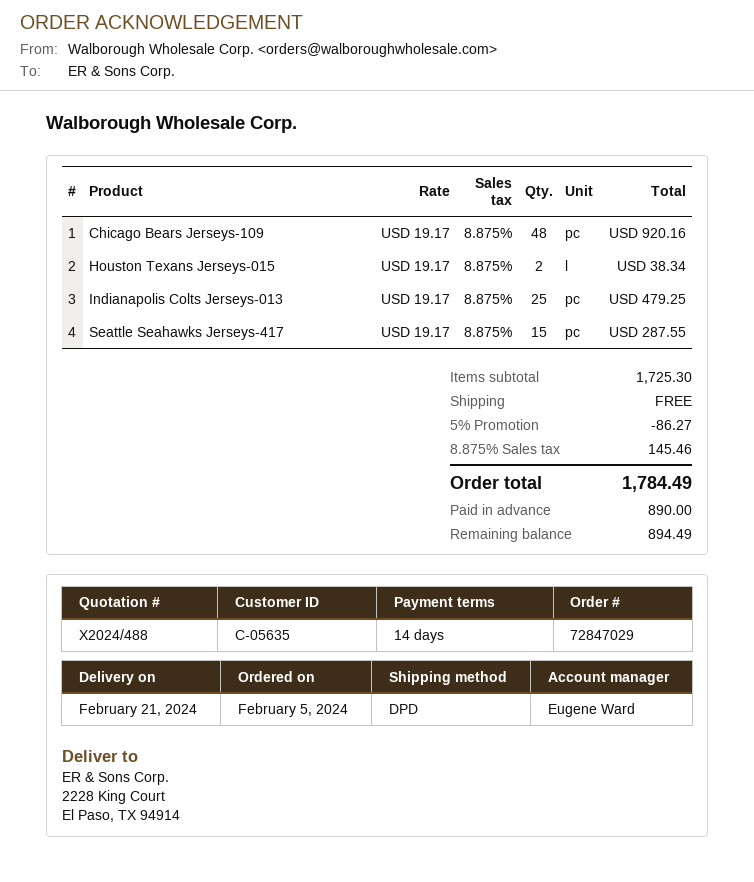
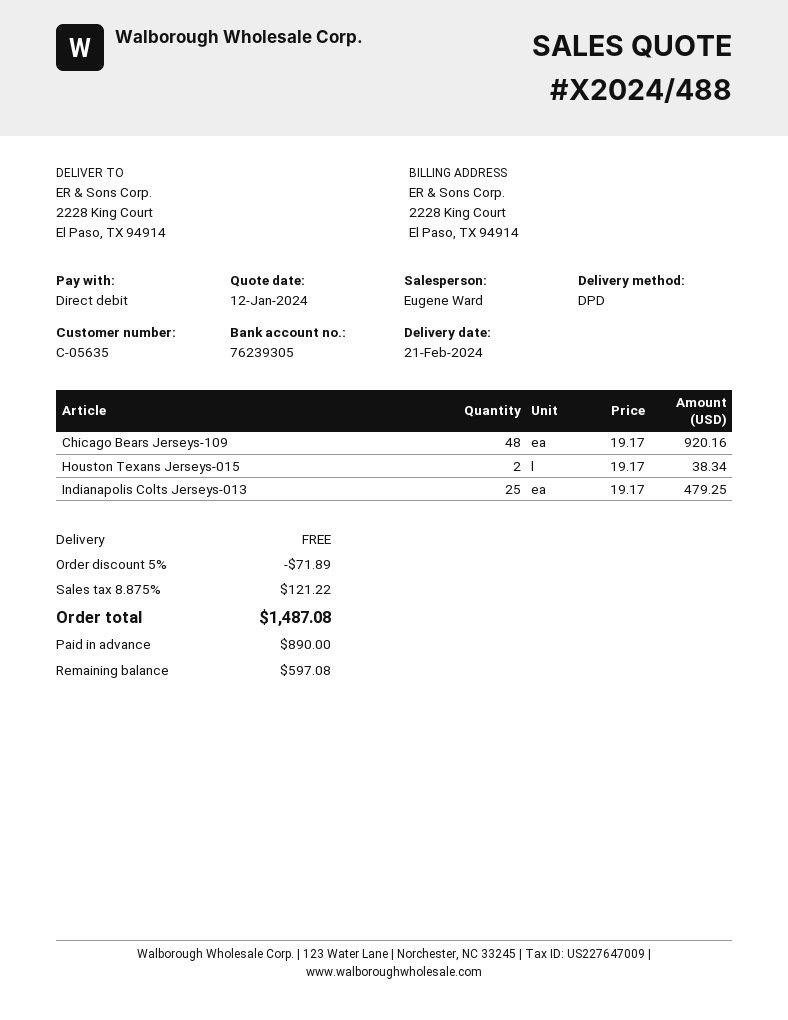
Seattle Seahawks Jerseys-417: 15 x 19.17 = 287.55 -> none
discount: 5% = 86.27 -> 5% = 71.89
tax: 8.875% = 145.46 -> 8.875% = 121.22
total: 1784.49 -> 1487.08
balance: 894.49 -> 597.08

